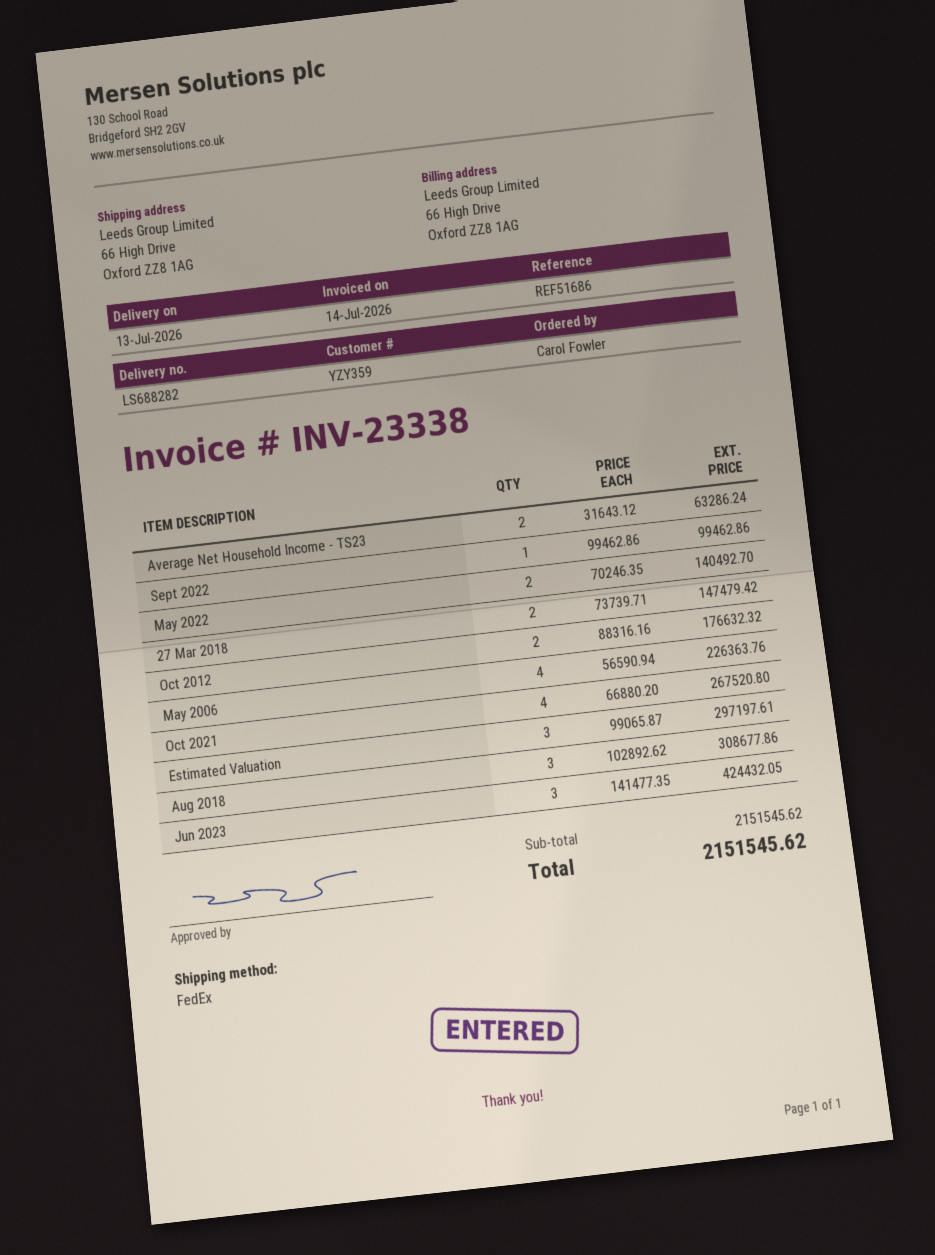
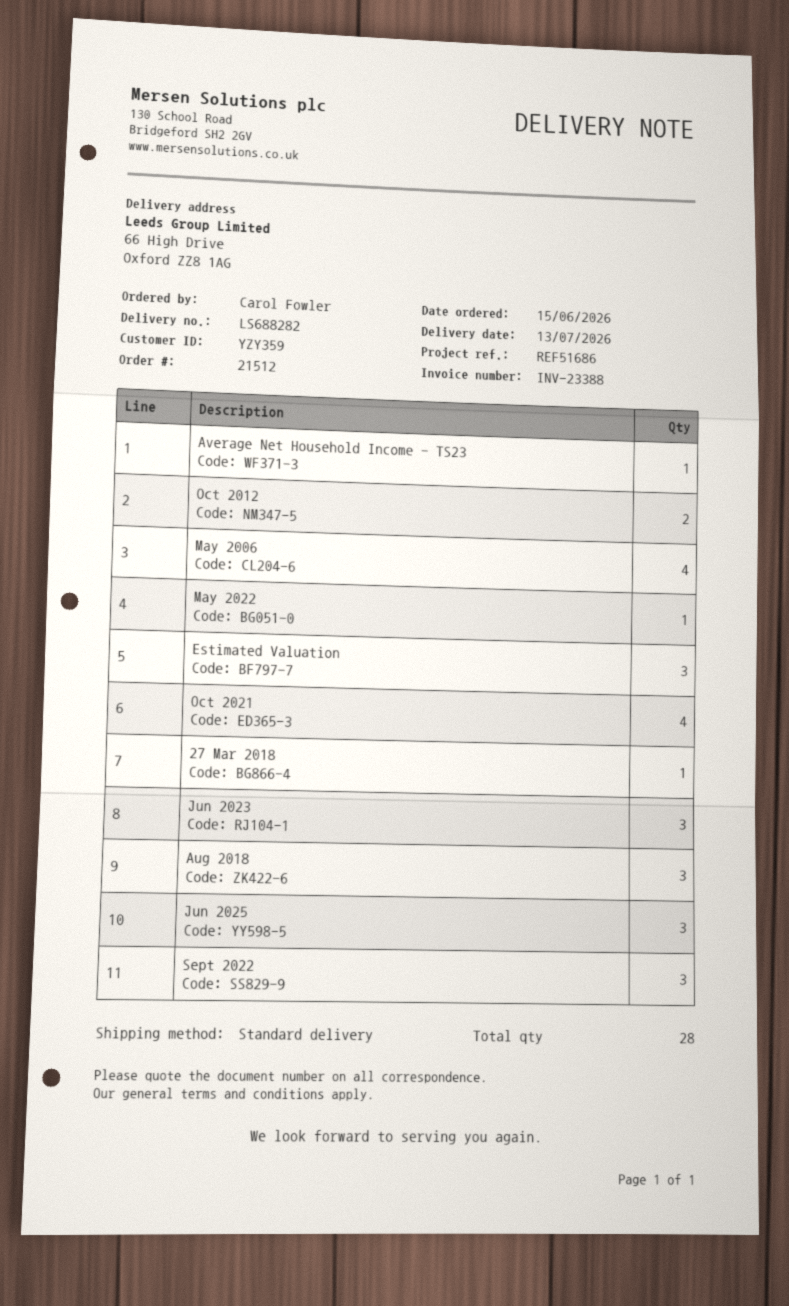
invoice number: INV-23338 -> INV-23388
shipping method: FedEx -> standard
Average Net Household Income - TS23: 2 -> 1
Sept 2022: 1 -> 3
May 2022: 2 -> 1
27 Mar 2018: 2 -> 1
Jun 2025: none -> 3

